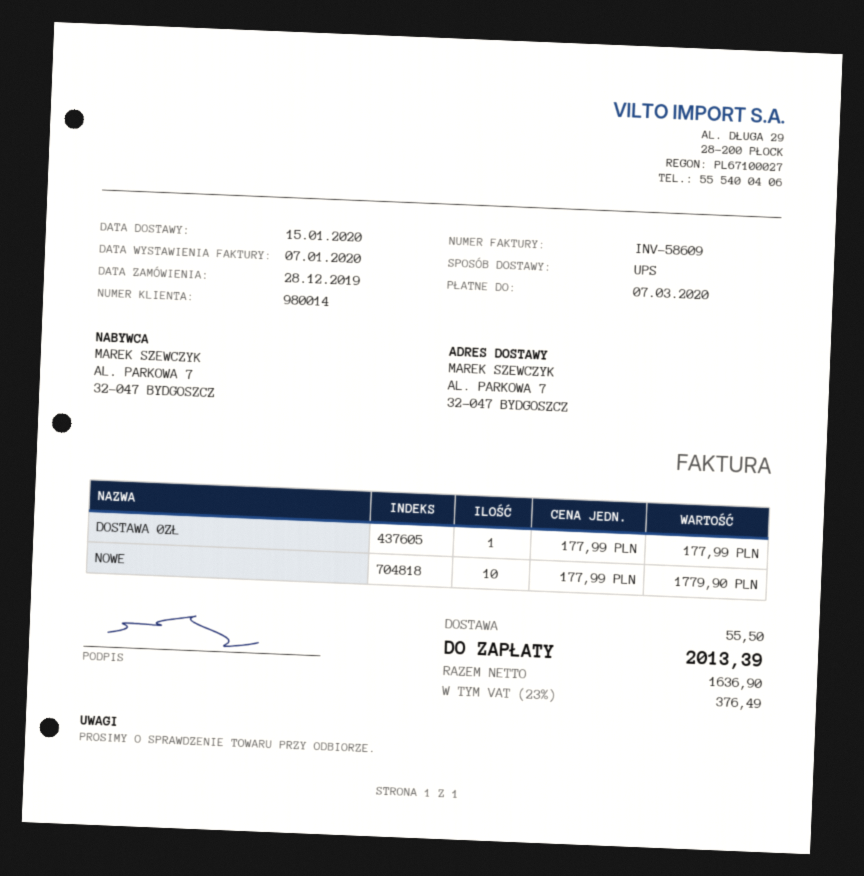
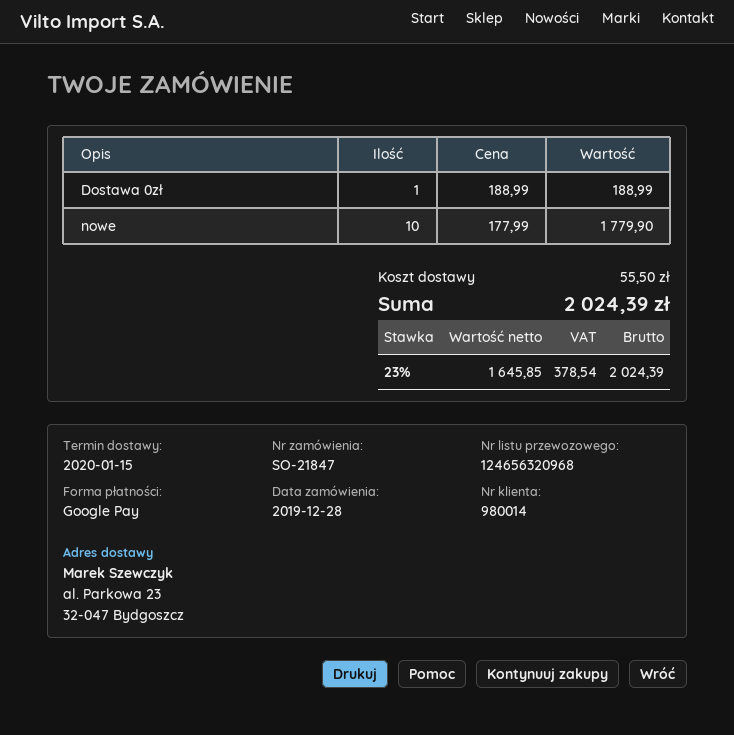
ship to: AL. PARKOWA 7, 32-047 BYDGOSZCZ -> al. Parkowa 23, 32-047 Bydgoszcz
DOSTAWA 0ZŁ: 1 x 177.99 = 177.99 -> 1 x 188.99 = 188.99
net: 1636.90 -> 1645.85
tax: 23% = 376.49 -> 23% = 378.54
total: 2013.39 -> 2024.39

